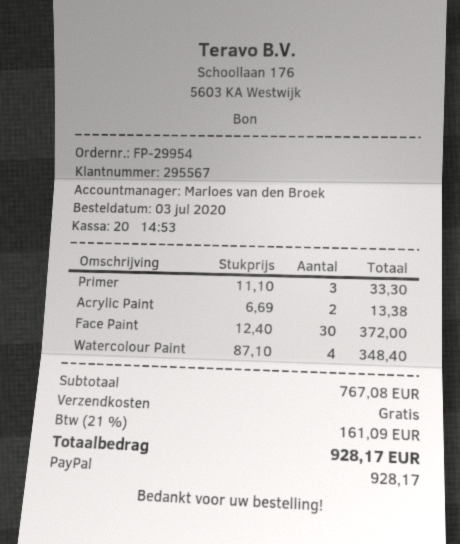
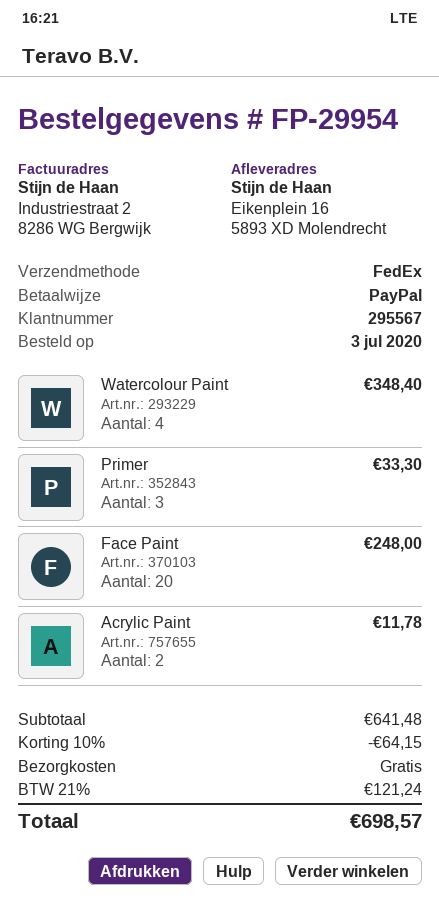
Acrylic Paint: 2 for 13.38 -> 2 for 11.78
Face Paint: 30 for 372.00 -> 20 for 248.00
subtotal: 767.08 -> 641.48
discount: none -> 10% = 64.15
tax: 21% = 161.09 -> 21% = 121.24
total: 928.17 -> 698.57

